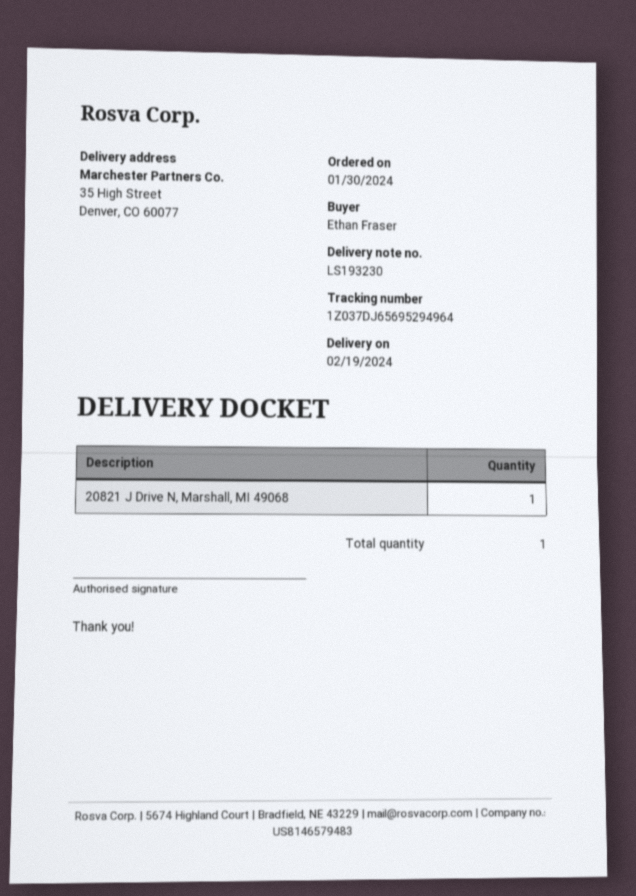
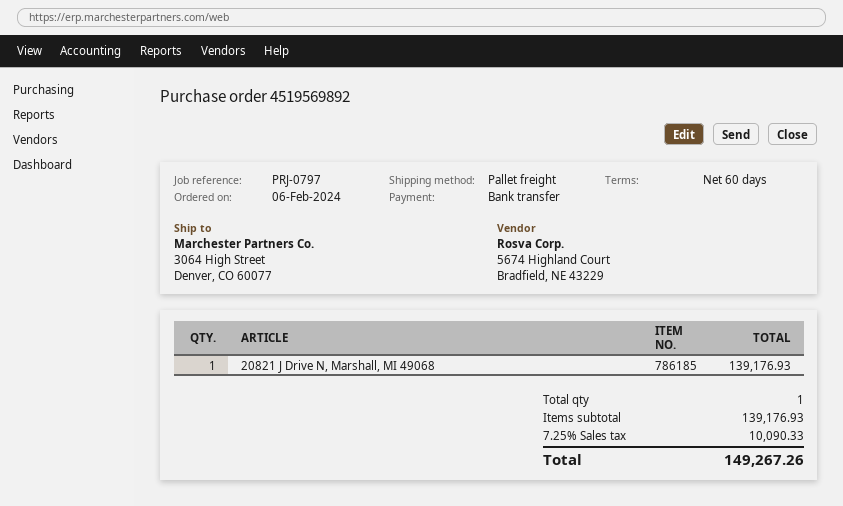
order date: 2024-01-30 -> 2024-02-06
ship to: 35 High Street, Denver, CO 60077 -> 3064 High Street, Denver, CO 60077

